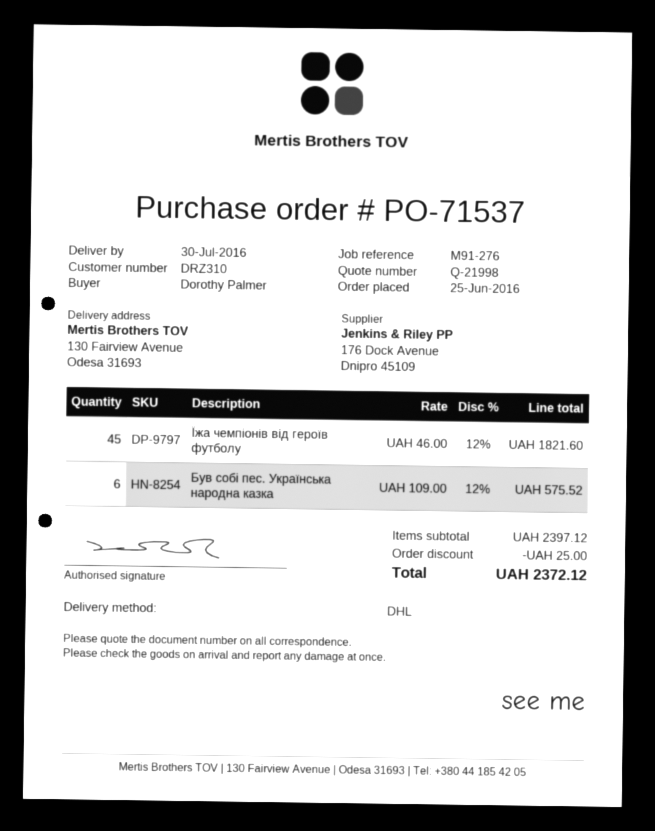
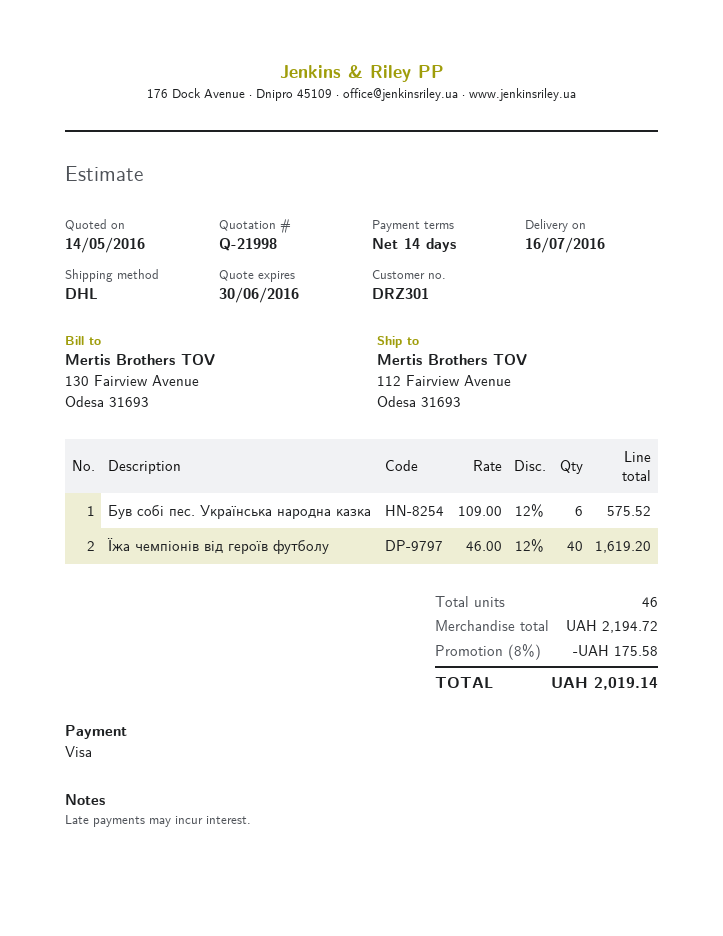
delivery date: 2016-07-30 -> 2016-07-16
customer number: DRZ310 -> DRZ301
ship to: 130 Fairview Avenue, Odesa 31693 -> 112 Fairview Avenue, Odesa 31693
Їжа чемпіонів від героїв футболу: 45 x 46.00 - 12% = 1821.60 -> 40 x 46.00 - 12% = 1619.20
subtotal: 2397.12 -> 2194.72
discount: 25.00 -> 175.58
total: 2372.12 -> 2019.14

